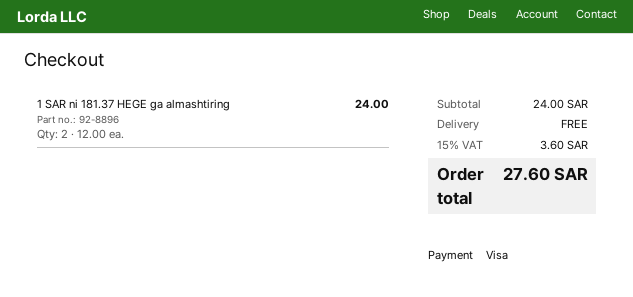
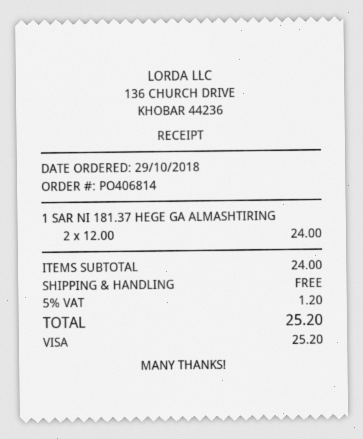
tax: 15% = 3.60 -> 5% = 1.20
total: 27.60 -> 25.20

